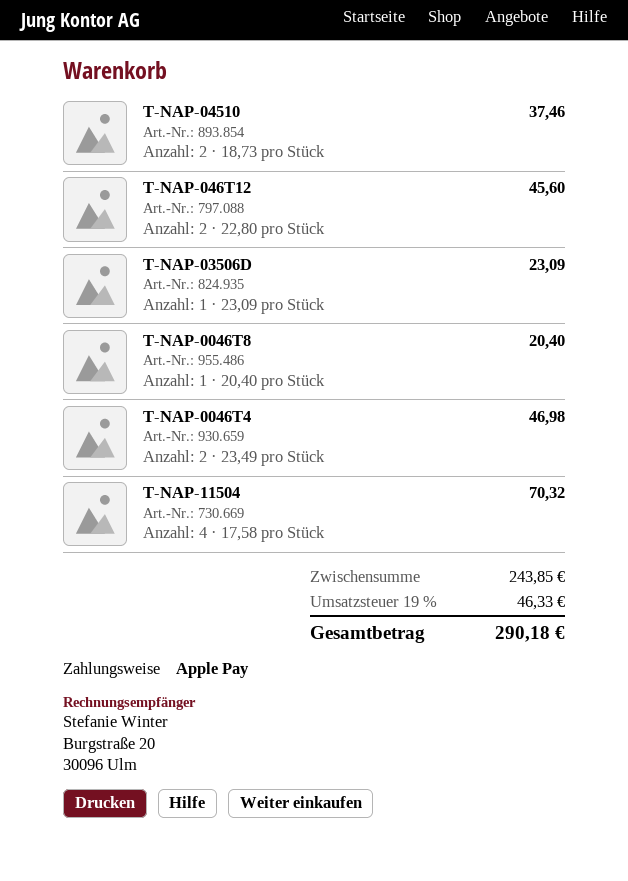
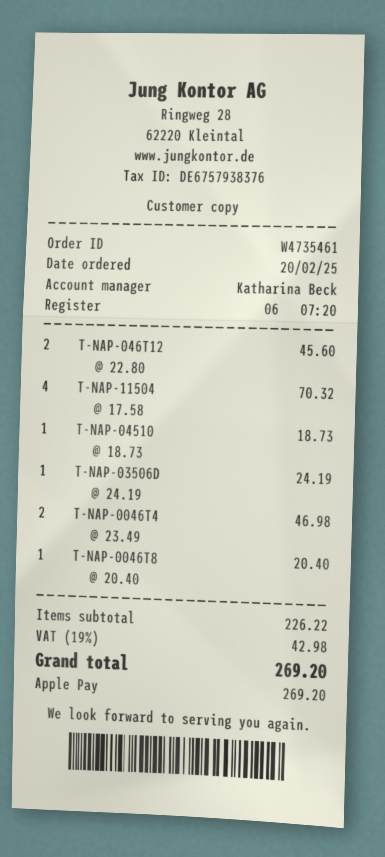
T-NAP-04510: 2 x 18.73 = 37.46 -> 1 x 18.73 = 18.73
T-NAP-03506D: 1 x 23.09 = 23.09 -> 1 x 24.19 = 24.19
subtotal: 243.85 -> 226.22
tax: 19% = 46.33 -> 19% = 42.98
total: 290.18 -> 269.20

